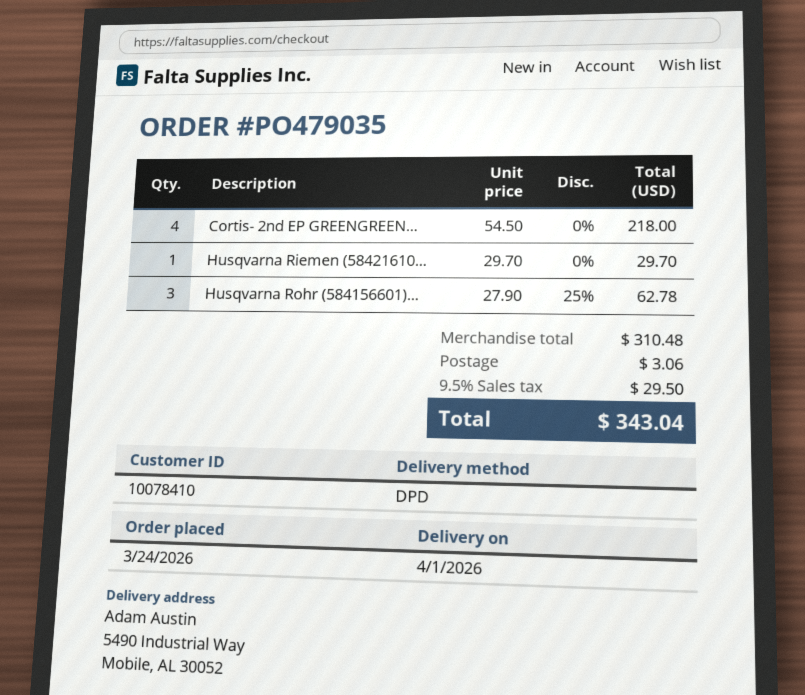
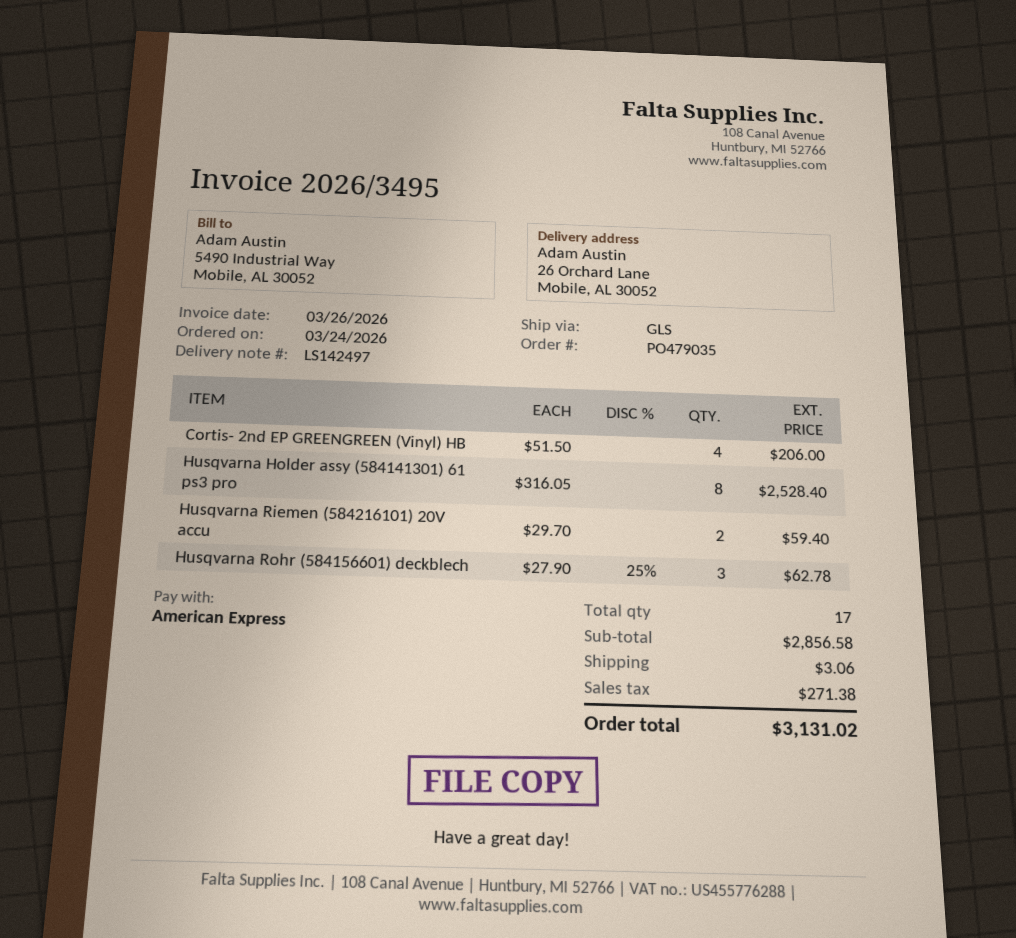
shipping method: DPD -> GLS
ship to: 5490 Industrial Way, Mobile, AL 30052 -> 26 Orchard Lane, Mobile, AL 30052
Cortis- 2nd EP GREENGREEN...: 4 x 54.50 = 218.00 -> 4 x 51.50 = 206.00
Husqvarna Riemen (58421610...: 1 x 29.70 = 29.70 -> 2 x 29.70 = 59.40
Husqvarna Holder assy (584141301) 61 ps3 pro: none -> 8 x 316.05 = 2528.40
subtotal: 310.48 -> 2856.58
tax: 29.50 -> 271.38
total: 343.04 -> 3131.02

